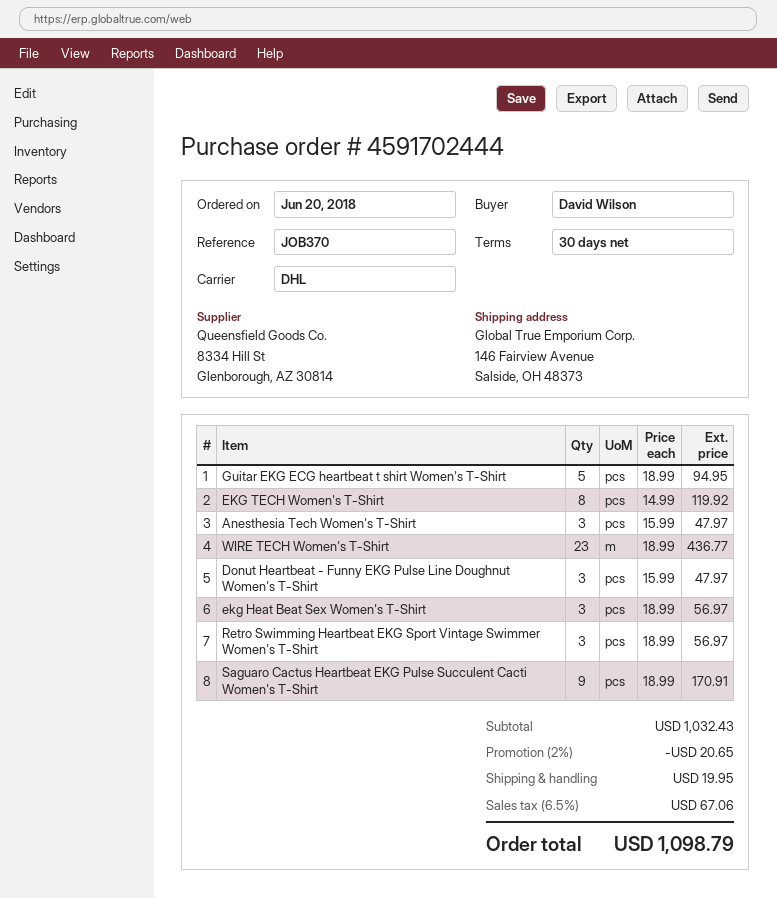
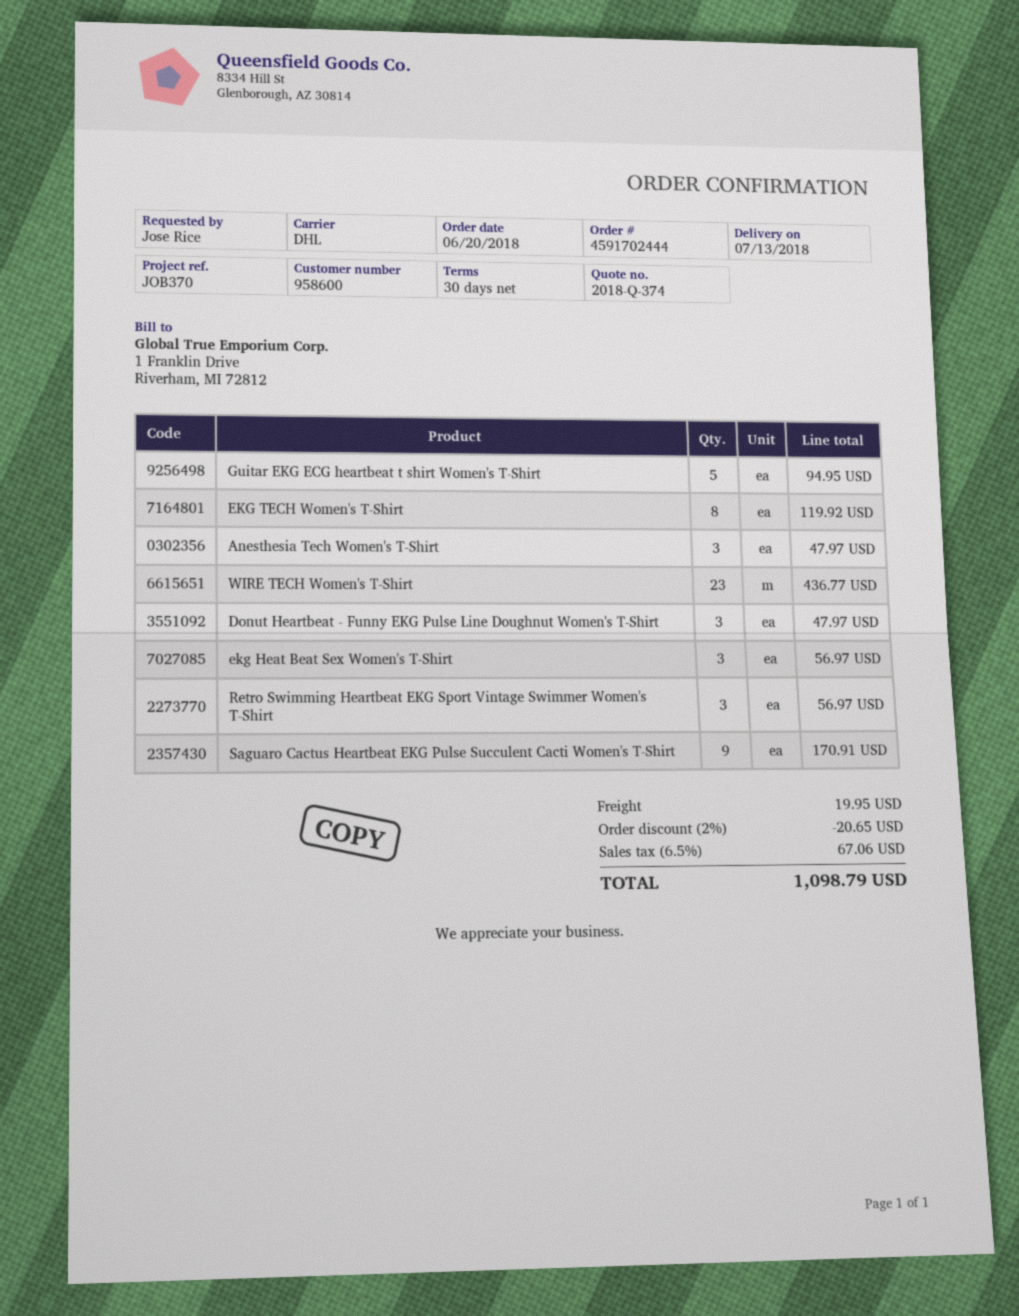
ordered by: David Wilson -> Jose Rice

